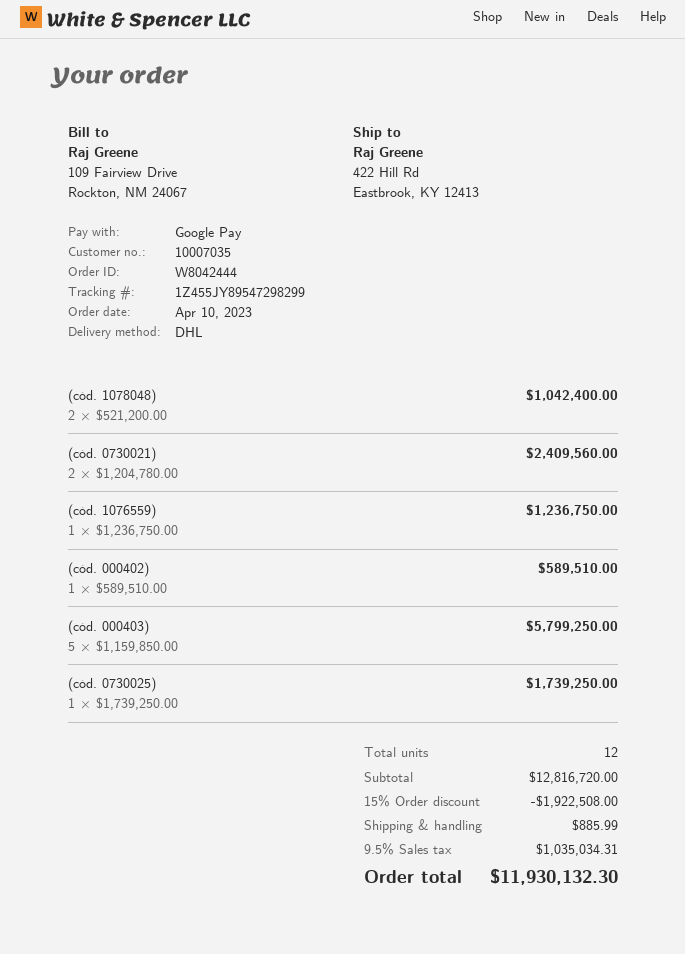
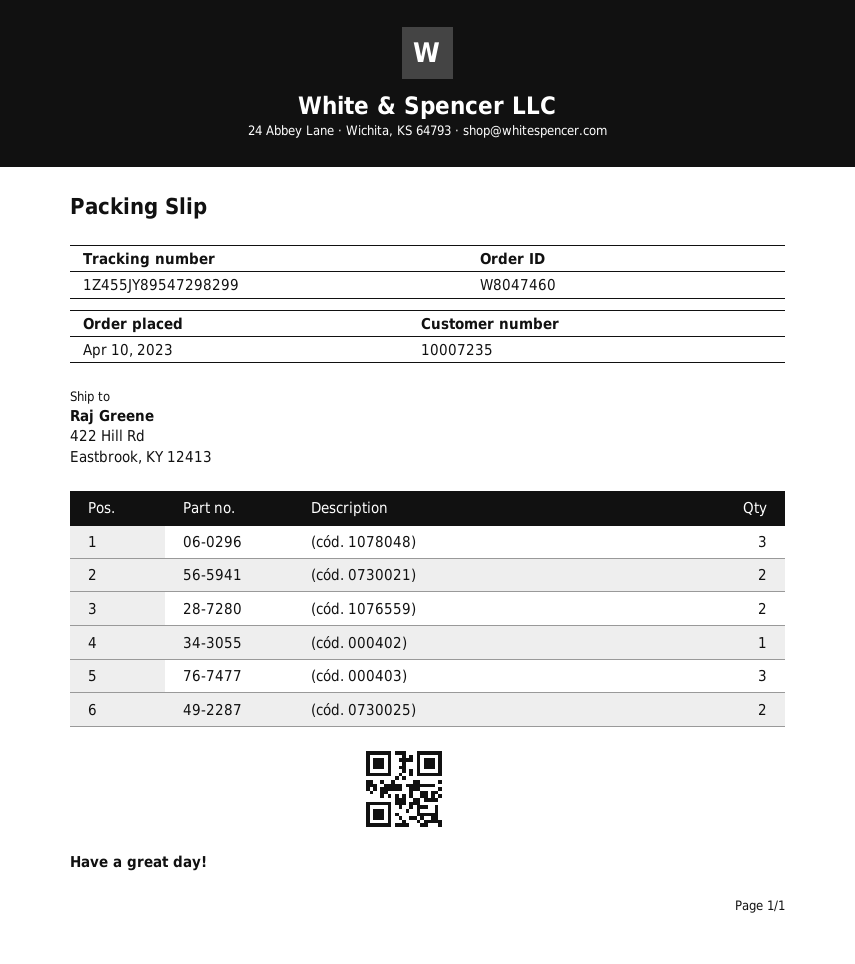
order number: W8042444 -> W8047460
customer number: 10007035 -> 10007235
(cód. 1078048): 2 -> 3
(cód. 1076559): 1 -> 2
(cód. 000403): 5 -> 3
(cód. 0730025): 1 -> 2

